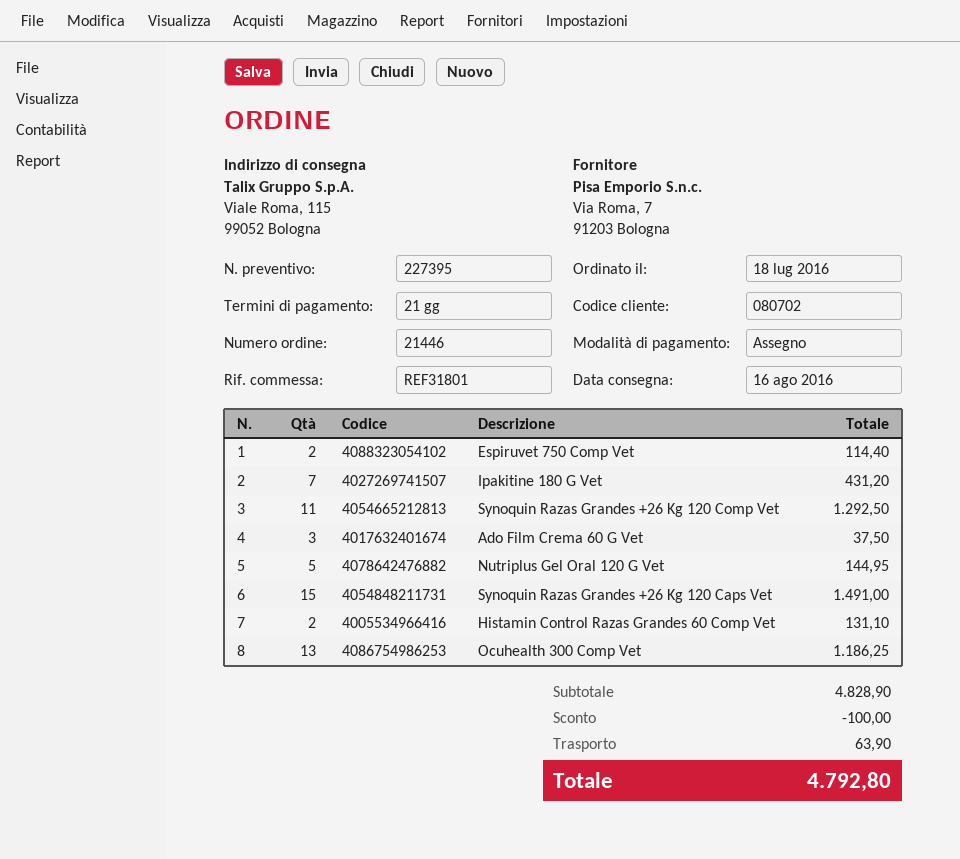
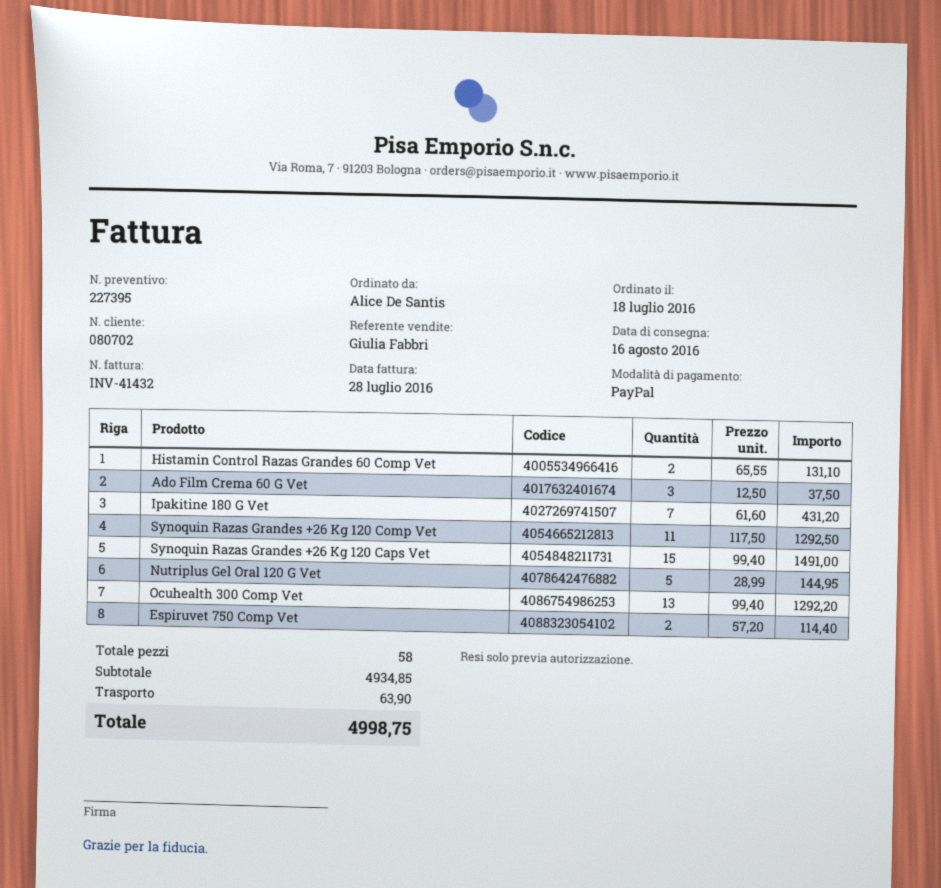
payment method: cheque -> PayPal
Ocuhealth 300 Comp Vet: 13 for 1186.25 -> 13 for 1292.20
subtotal: 4828.90 -> 4934.85
discount: 100.00 -> none
total: 4792.80 -> 4998.75

